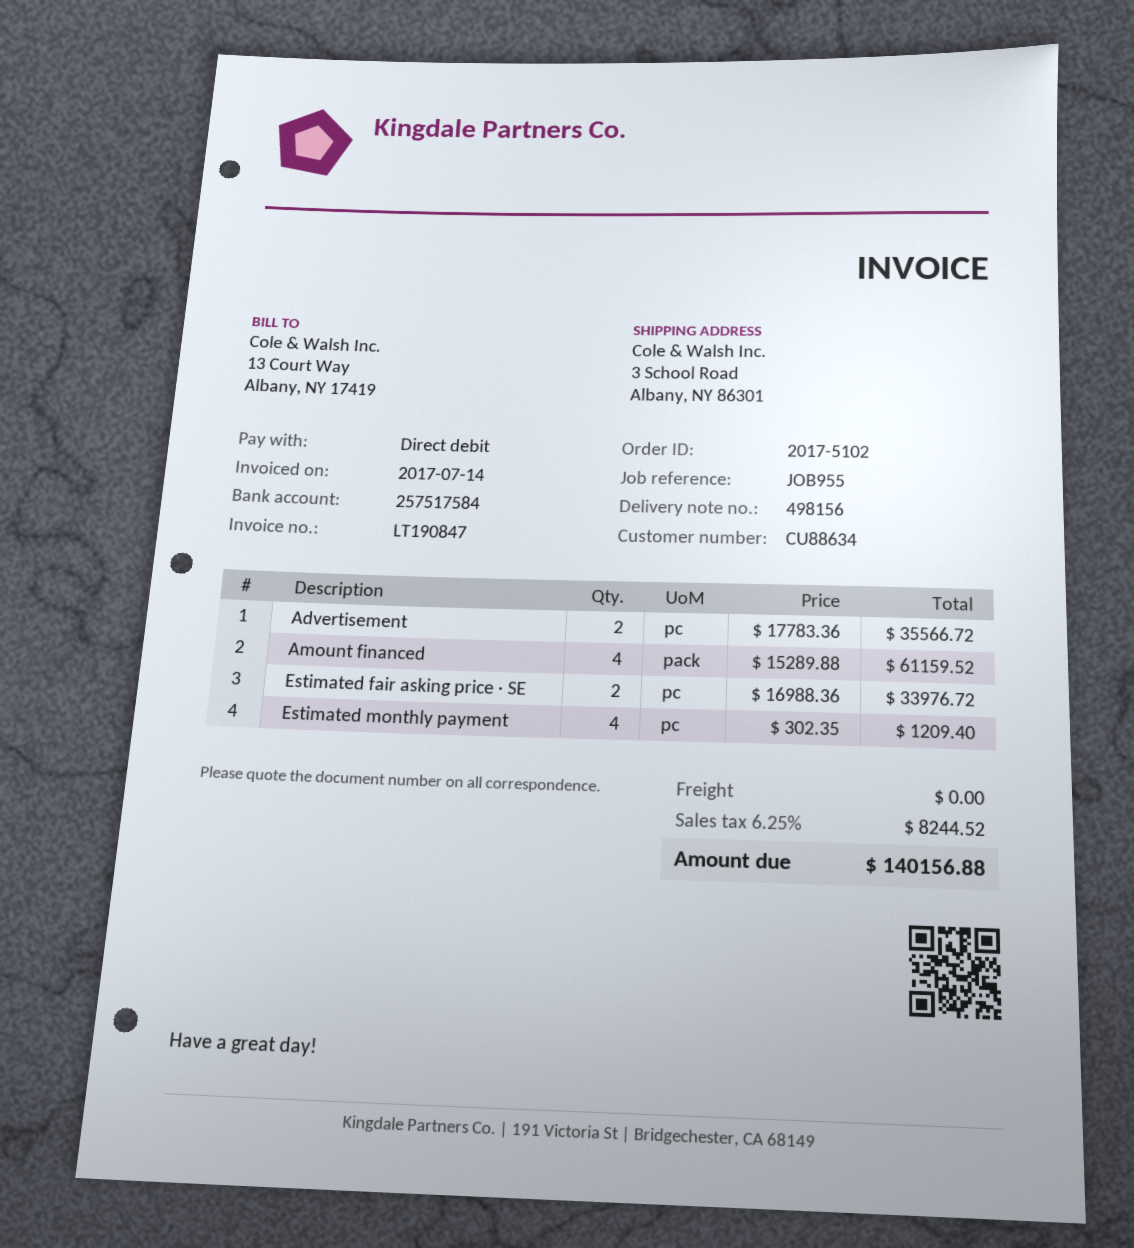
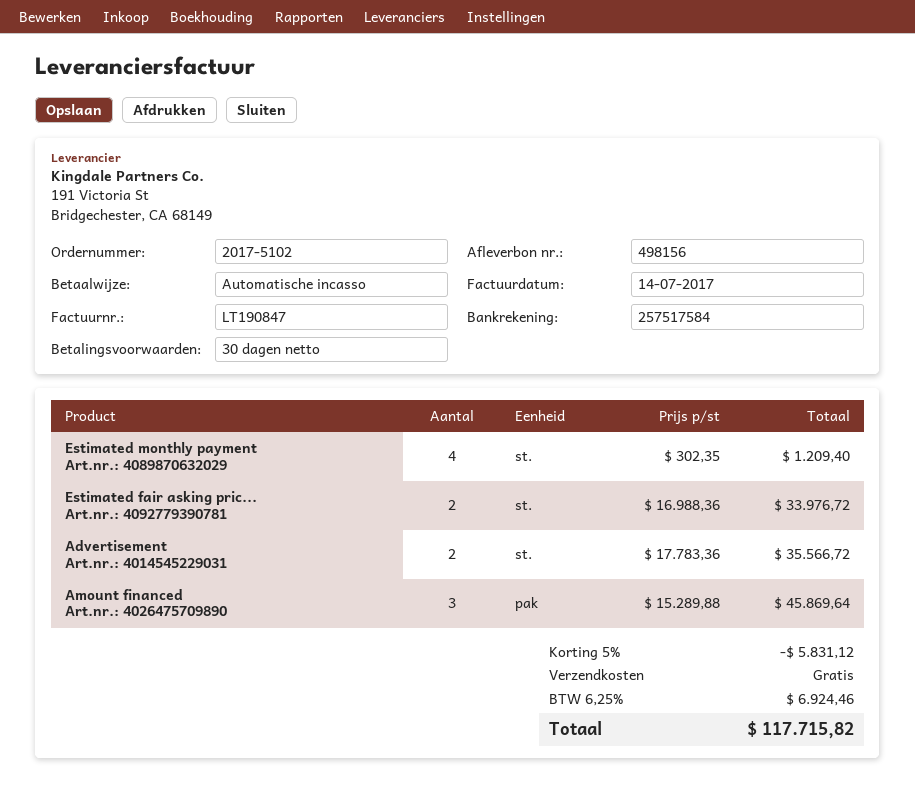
Amount financed: 4 x 15289.88 = 61159.52 -> 3 x 15289.88 = 45869.64
discount: none -> 5% = 5831.12
tax: 6.25% = 8244.52 -> 6.25% = 6924.46
total: 140156.88 -> 117715.82

